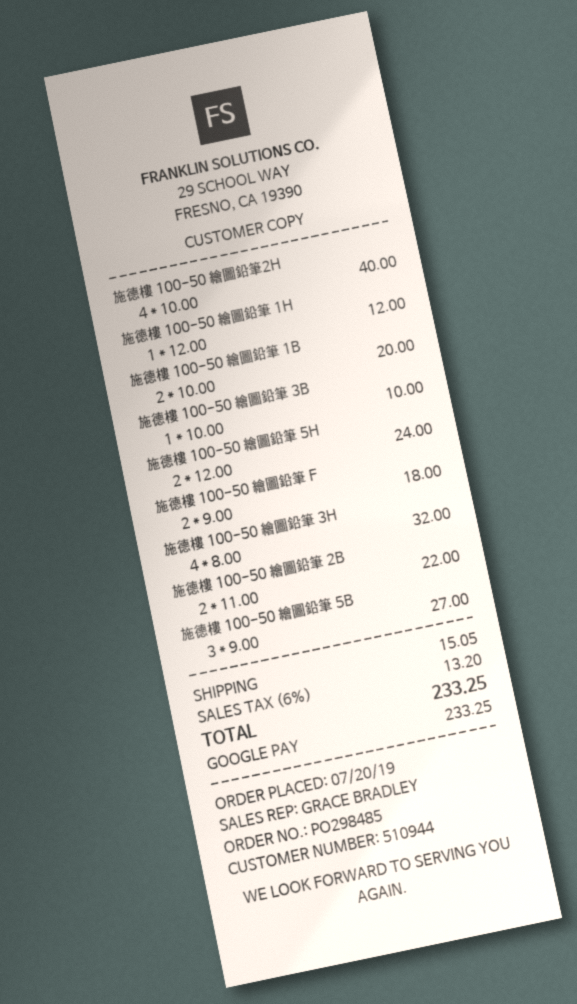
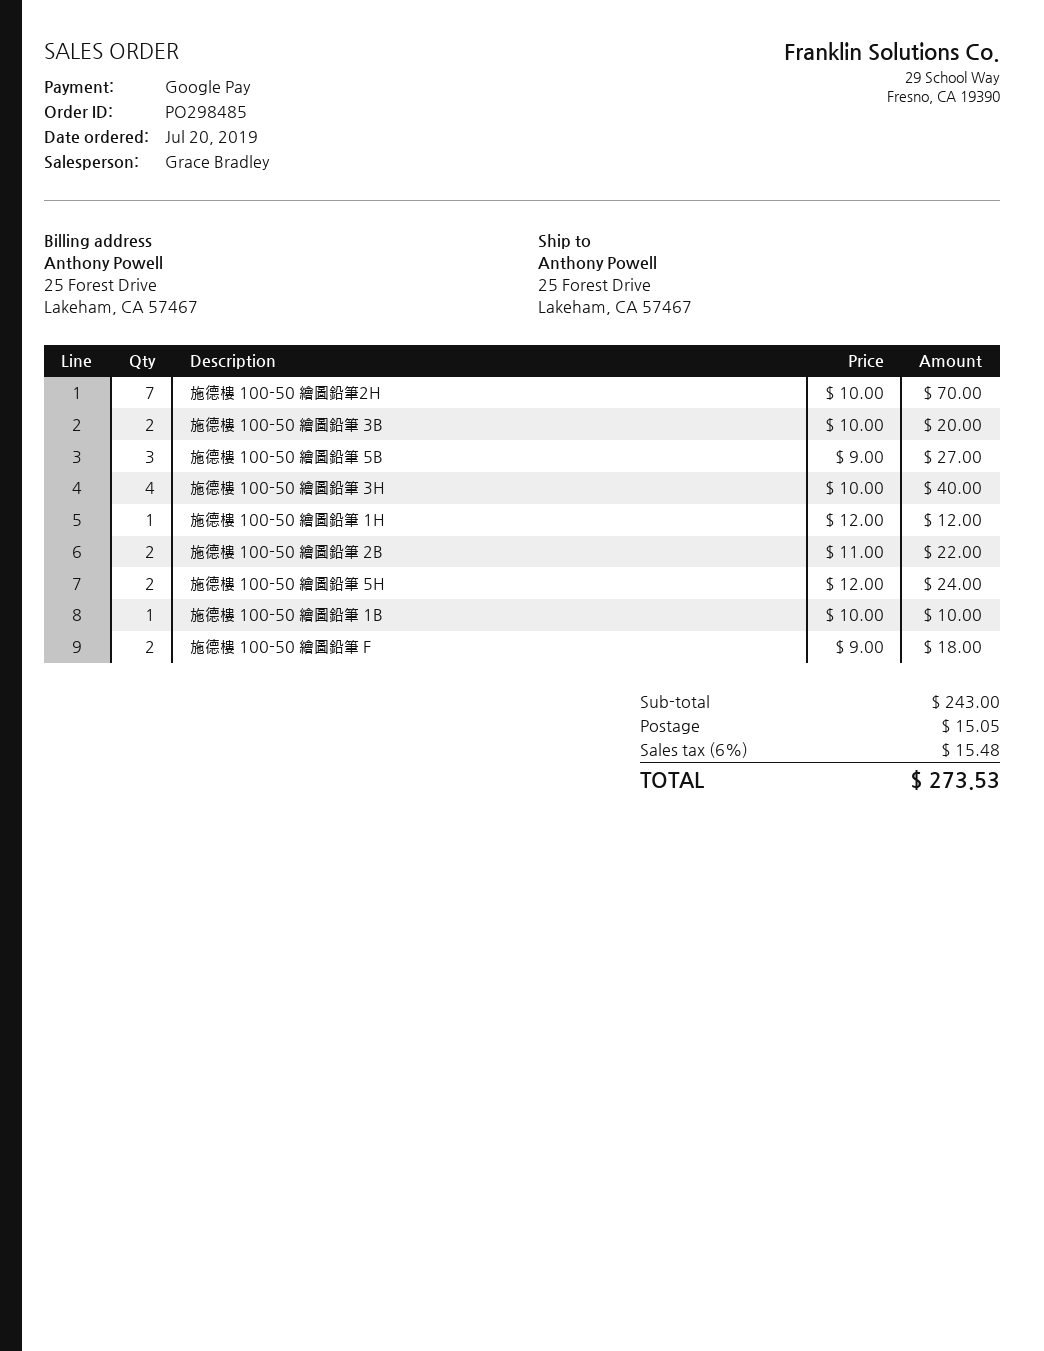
施德樓 100-50 繪圖鉛筆2H: 4 x 10.00 = 40.00 -> 7 x 10.00 = 70.00
施德樓 100-50 繪圖鉛筆 1B: 2 x 10.00 = 20.00 -> 1 x 10.00 = 10.00
施德樓 100-50 繪圖鉛筆 3B: 1 x 10.00 = 10.00 -> 2 x 10.00 = 20.00
施德樓 100-50 繪圖鉛筆 3H: 4 x 8.00 = 32.00 -> 4 x 10.00 = 40.00
tax: 6% = 13.20 -> 6% = 15.48
total: 233.25 -> 273.53

